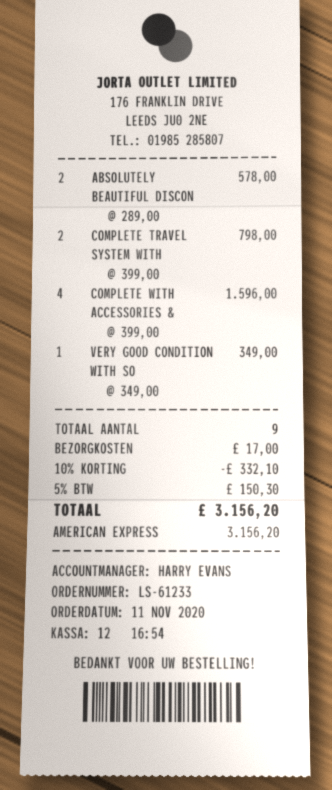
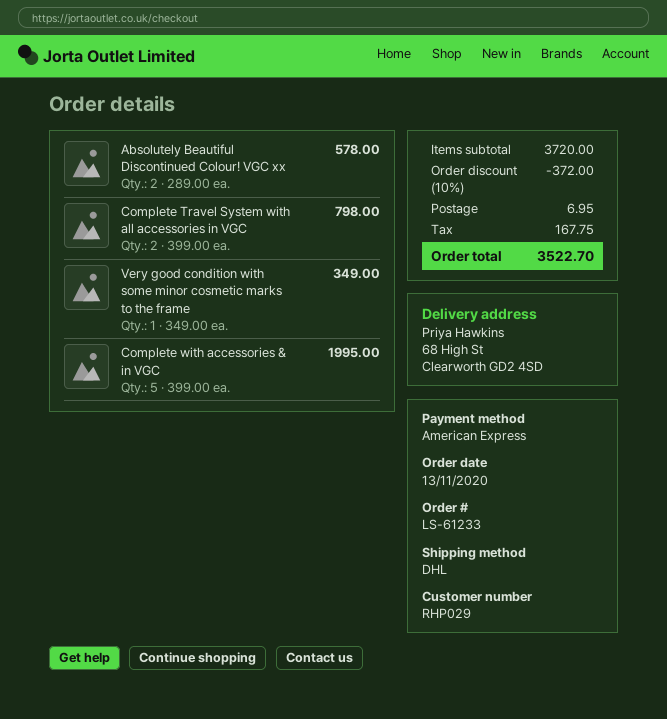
order date: 2020-11-11 -> 2020-11-13
COMPLETE WITH ACCESSORIES &: 4 x 399.00 = 1596.00 -> 5 x 399.00 = 1995.00
discount: 10% = 332.10 -> 10% = 372.00
shipping: 17.00 -> 6.95
tax: 150.30 -> 167.75
total: 3156.20 -> 3522.70

